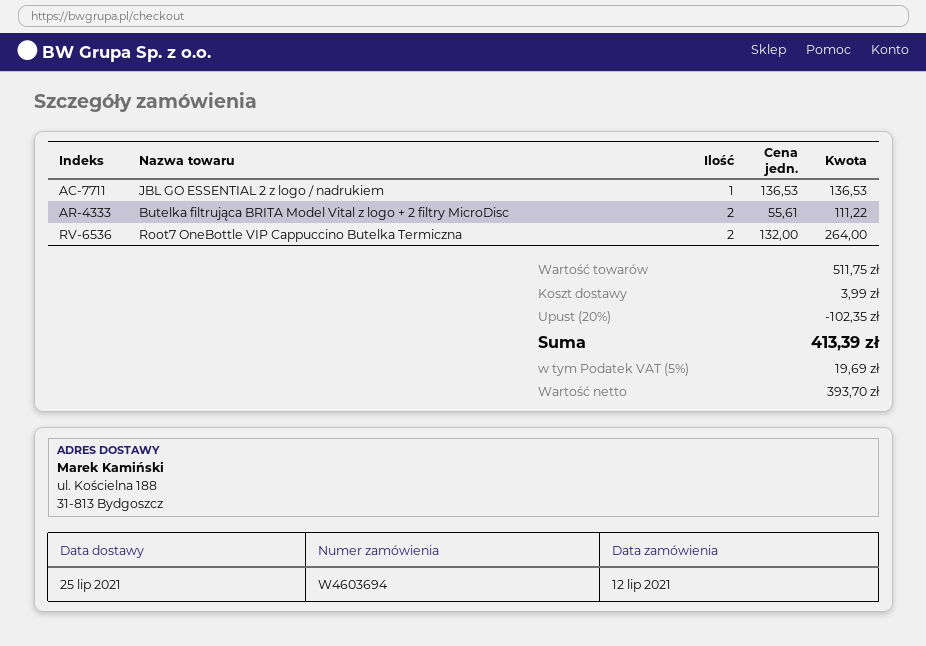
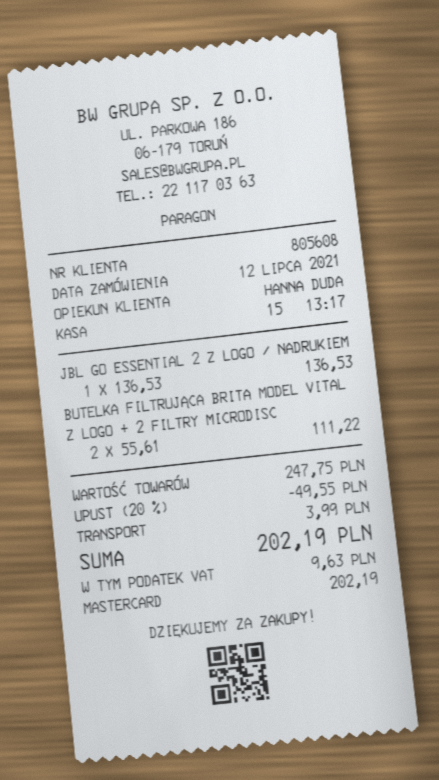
Root7 OneBottle VIP Cappuccino Butelka Termiczna: 2 x 132.00 = 264.00 -> none
subtotal: 511.75 -> 247.75
discount: 20% = 102.35 -> 20% = 49.55
tax: 19.69 -> 9.63
total: 413.39 -> 202.19

